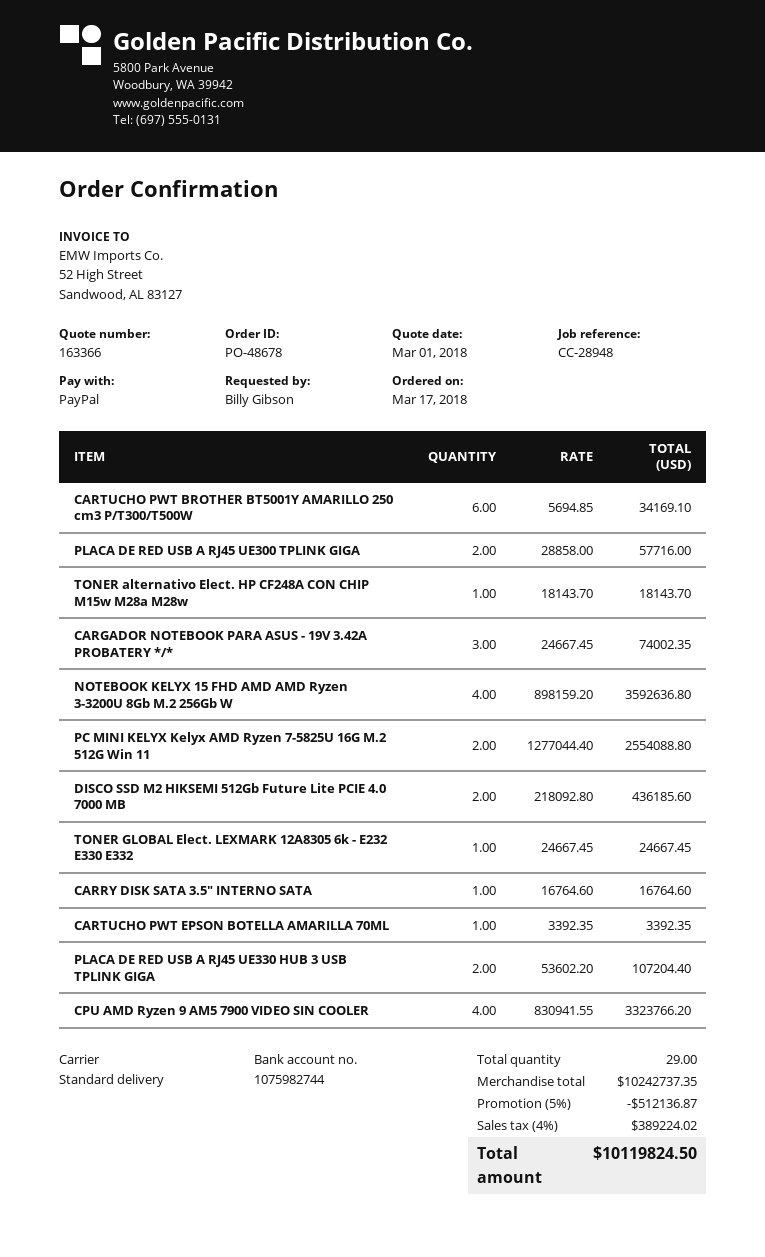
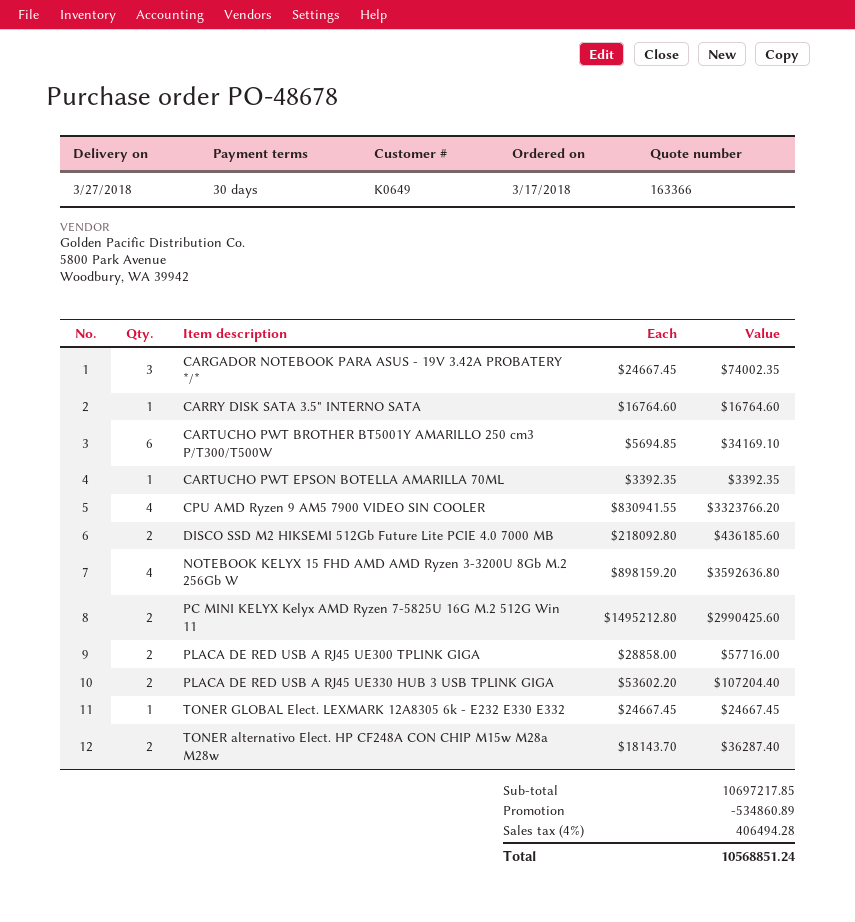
TONER alternativo Elect. HP CF248A CON CHIP M15w M28a M28w: 1 x 18143.70 = 18143.70 -> 2 x 18143.70 = 36287.40
PC MINI KELYX Kelyx AMD Ryzen 7-5825U 16G M.2 512G Win 11: 2 x 1277044.40 = 2554088.80 -> 2 x 1495212.80 = 2990425.60
subtotal: 10242737.35 -> 10697217.85
discount: 512136.87 -> 534860.89
tax: 4% = 389224.02 -> 4% = 406494.28
total: 10119824.50 -> 10568851.24

